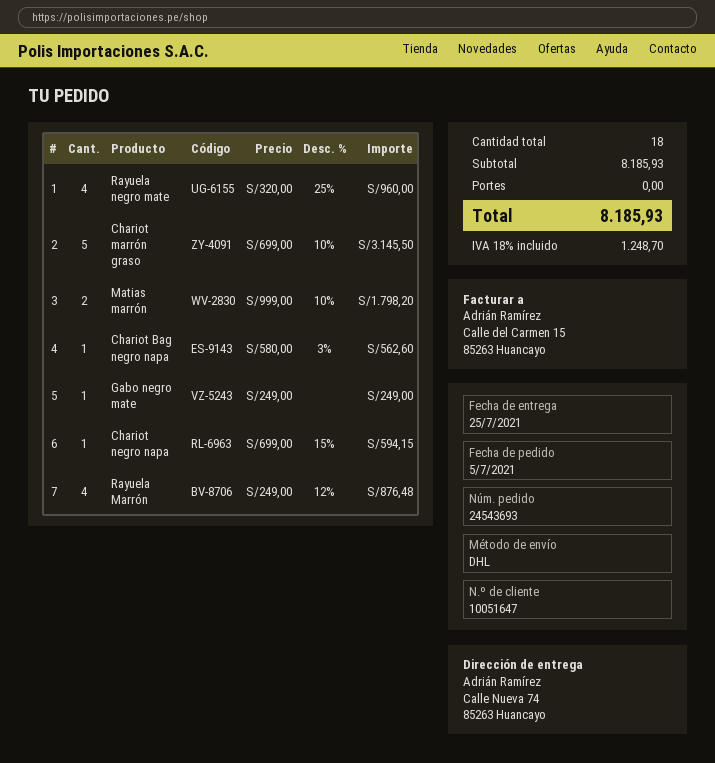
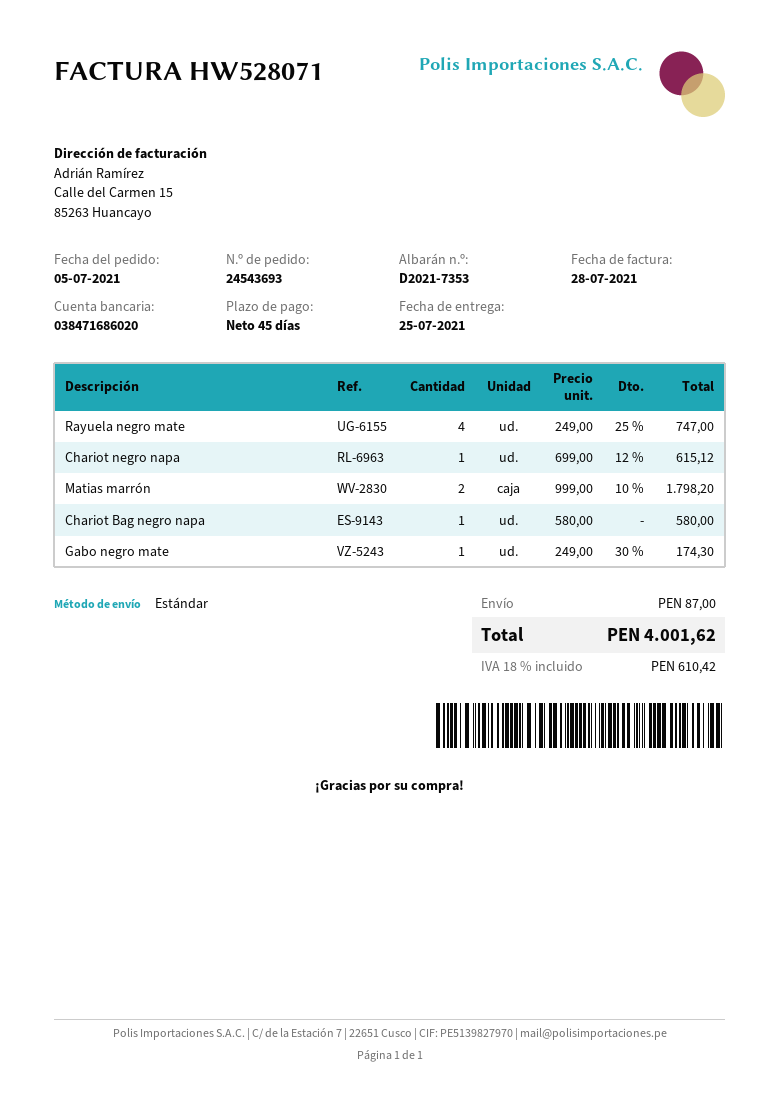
shipping method: DHL -> standard
Rayuela negro mate: 4 x 320.00 - 25% = 960.00 -> 4 x 249.00 - 25% = 747.00
Chariot marrón graso: 5 x 699.00 - 10% = 3145.50 -> none
Chariot Bag negro napa: 1 x 580.00 - 3% = 562.60 -> 1 x 580.00 = 580.00
Gabo negro mate: 1 x 249.00 = 249.00 -> 1 x 249.00 - 30% = 174.30
Chariot negro napa: 1 x 699.00 - 15% = 594.15 -> 1 x 699.00 - 12% = 615.12
Rayuela Marrón: 4 x 249.00 - 12% = 876.48 -> none
shipping: 0.00 -> 87.00
tax: 18% = 1248.70 -> 18% = 610.42
total: 8185.93 -> 4001.62

